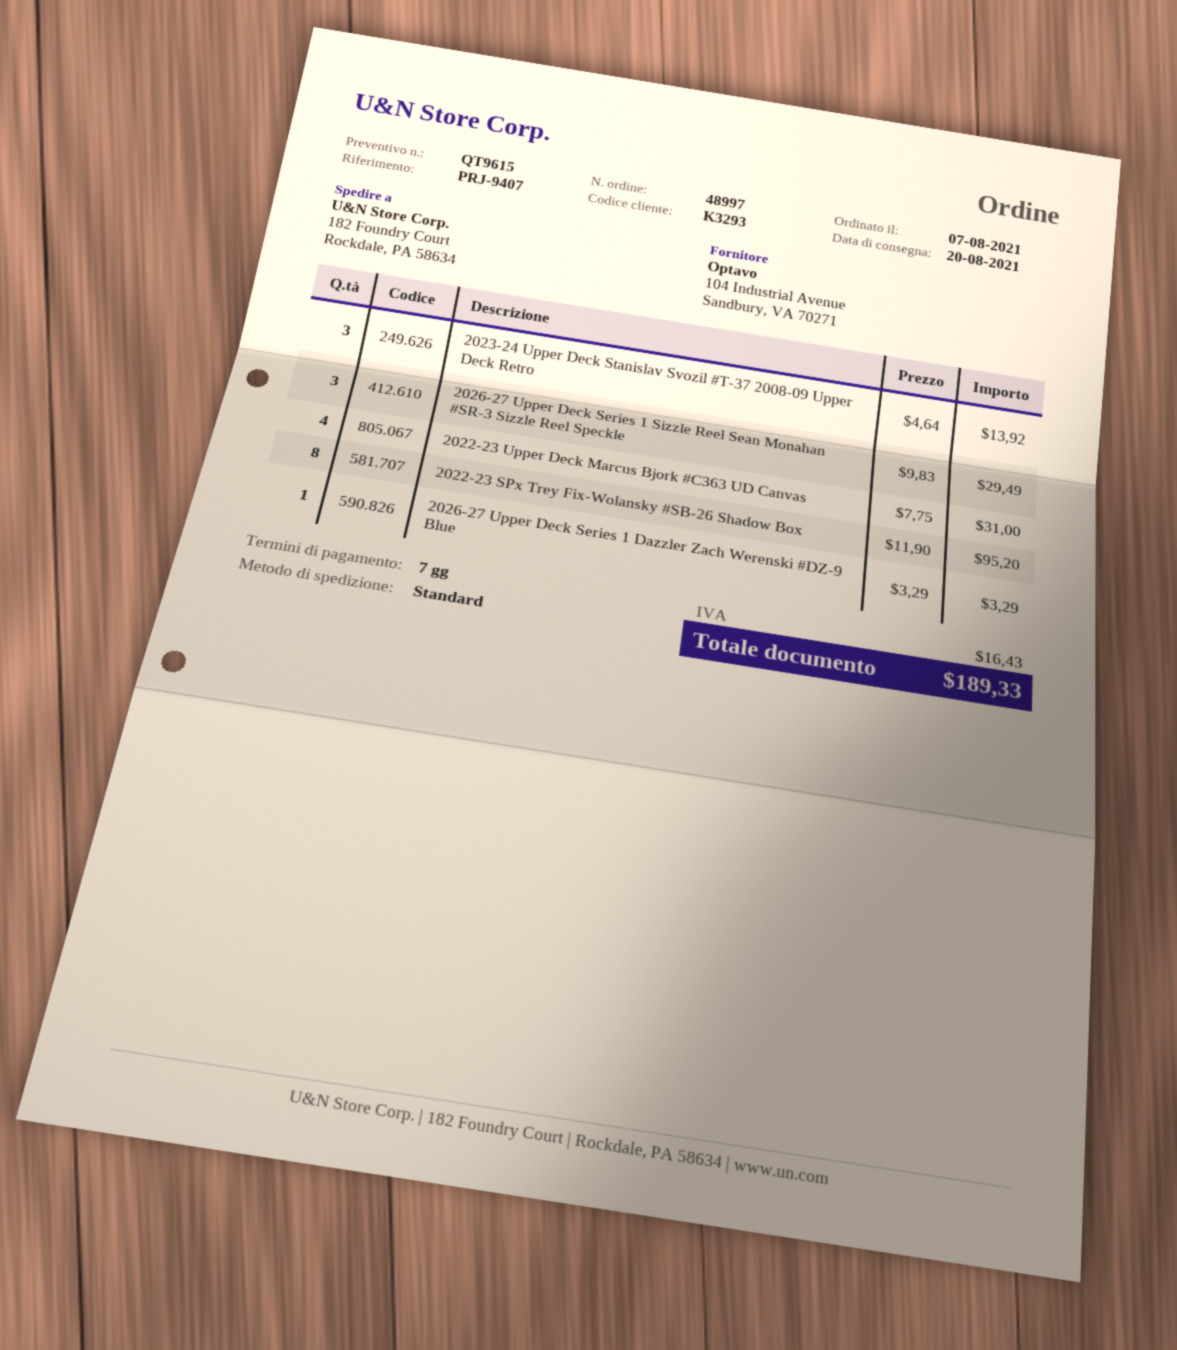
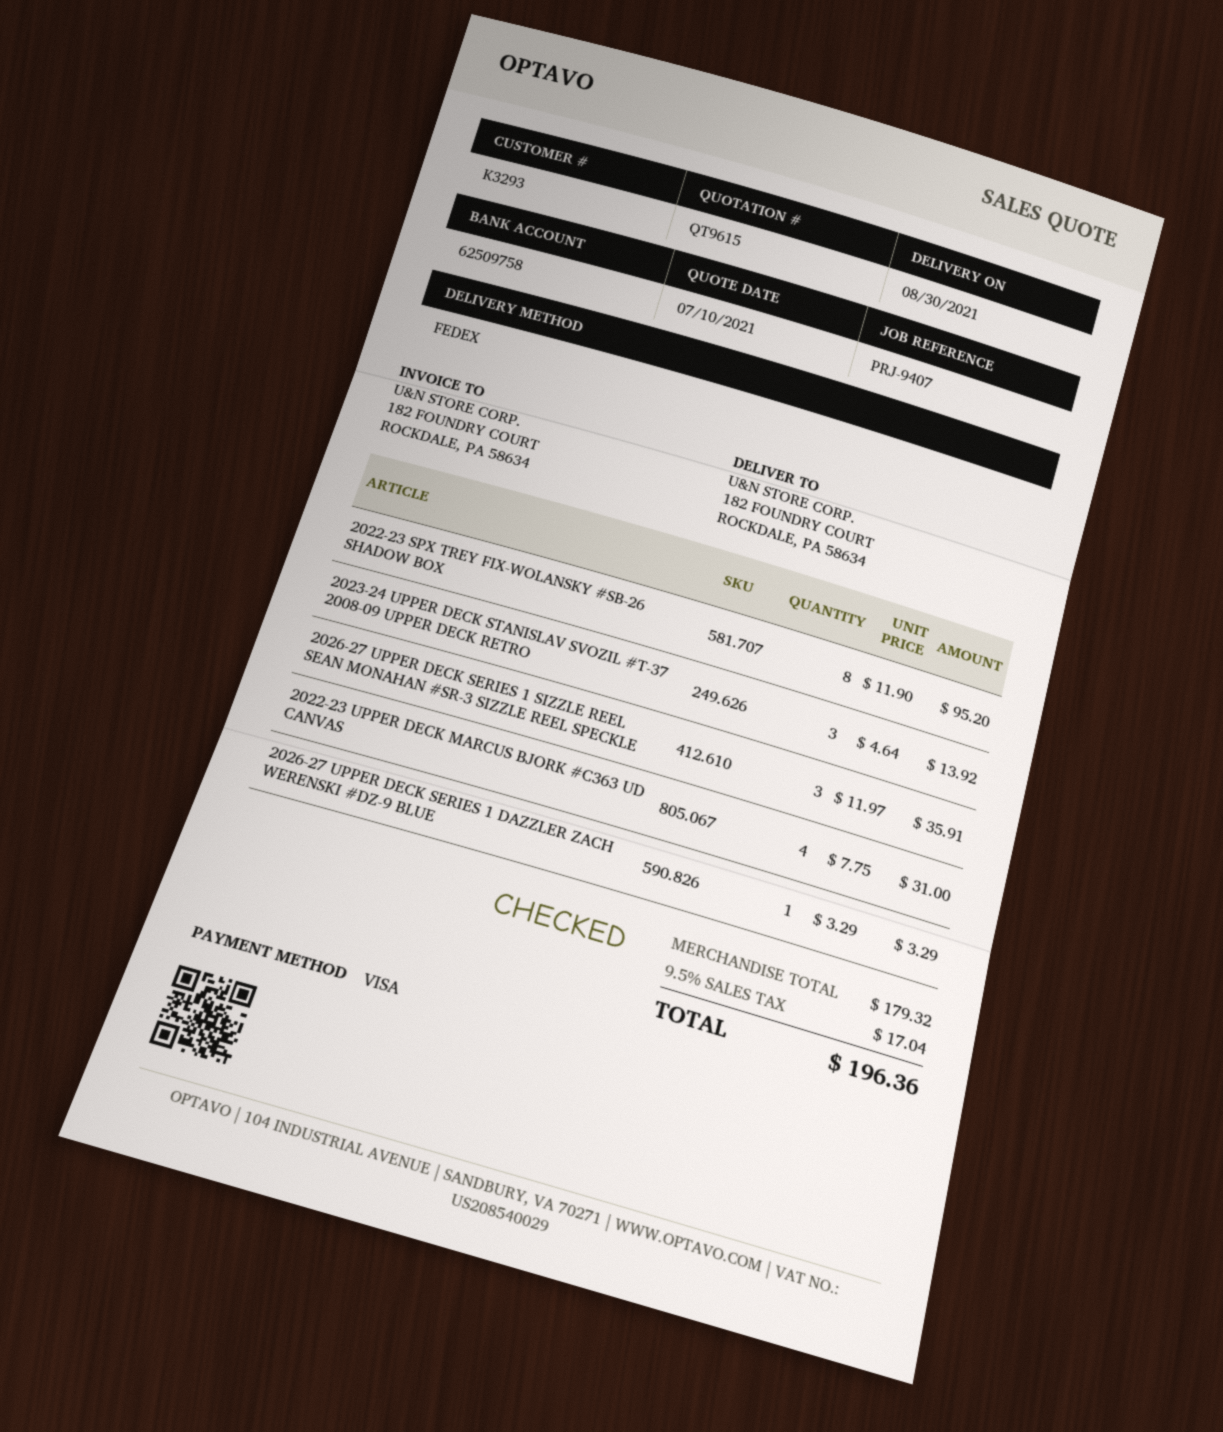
delivery date: 2021-08-20 -> 2021-08-30
shipping method: standard -> FedEx
2026-27 Upper Deck Series 1 Sizzle Reel Sean Monahan #SR-3 Sizzle Reel Speckle: 3 x 9.83 = 29.49 -> 3 x 11.97 = 35.91
tax: 16.43 -> 17.04
total: 189.33 -> 196.36

